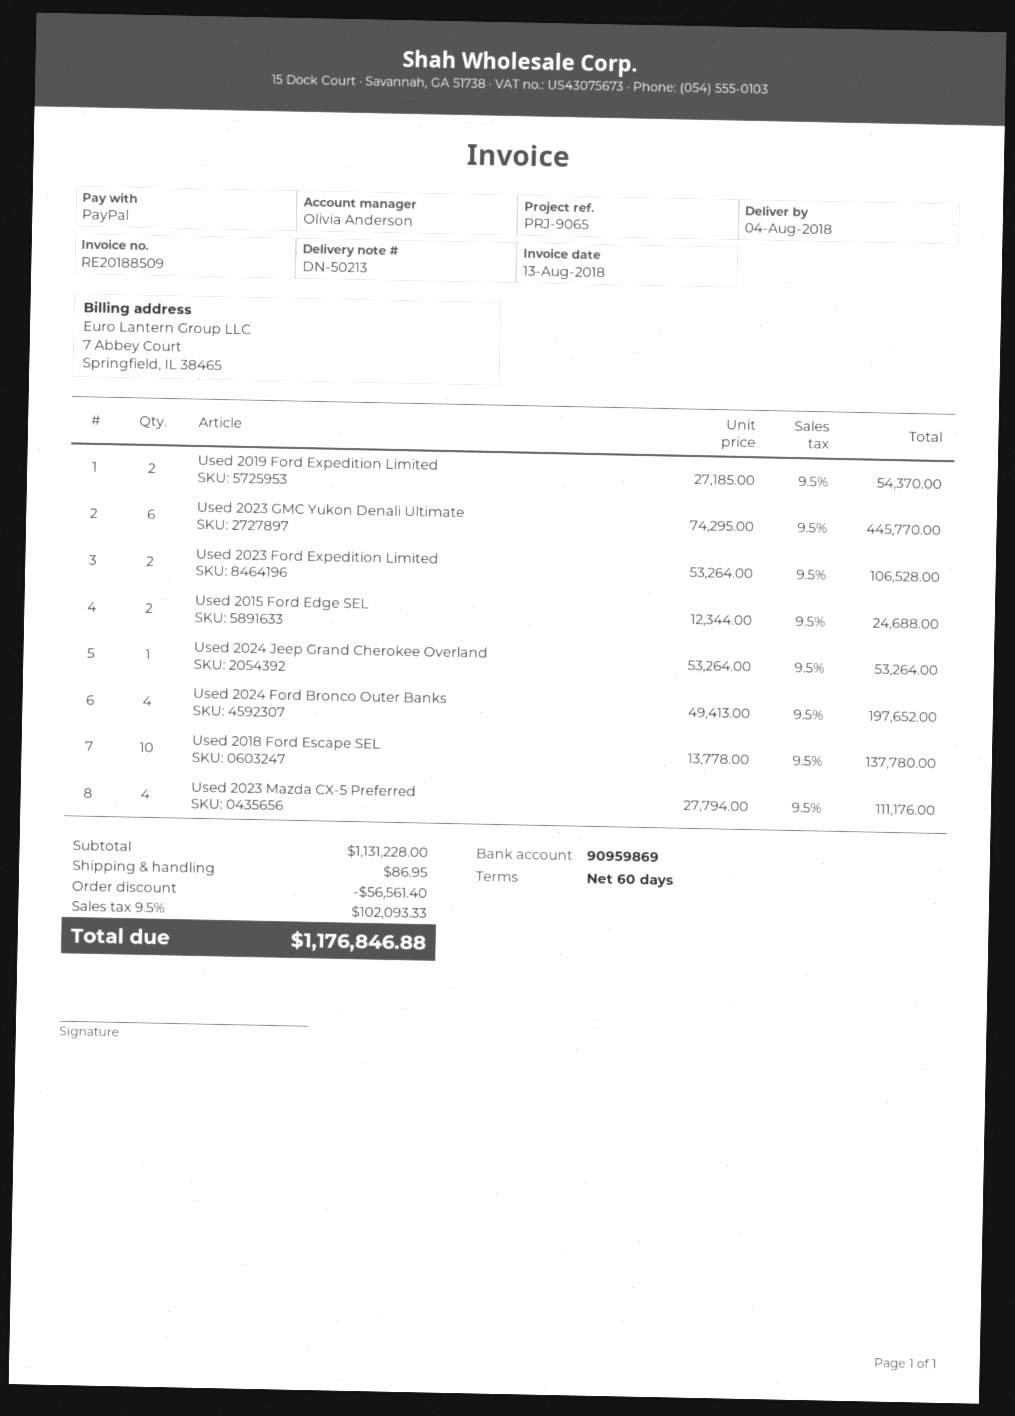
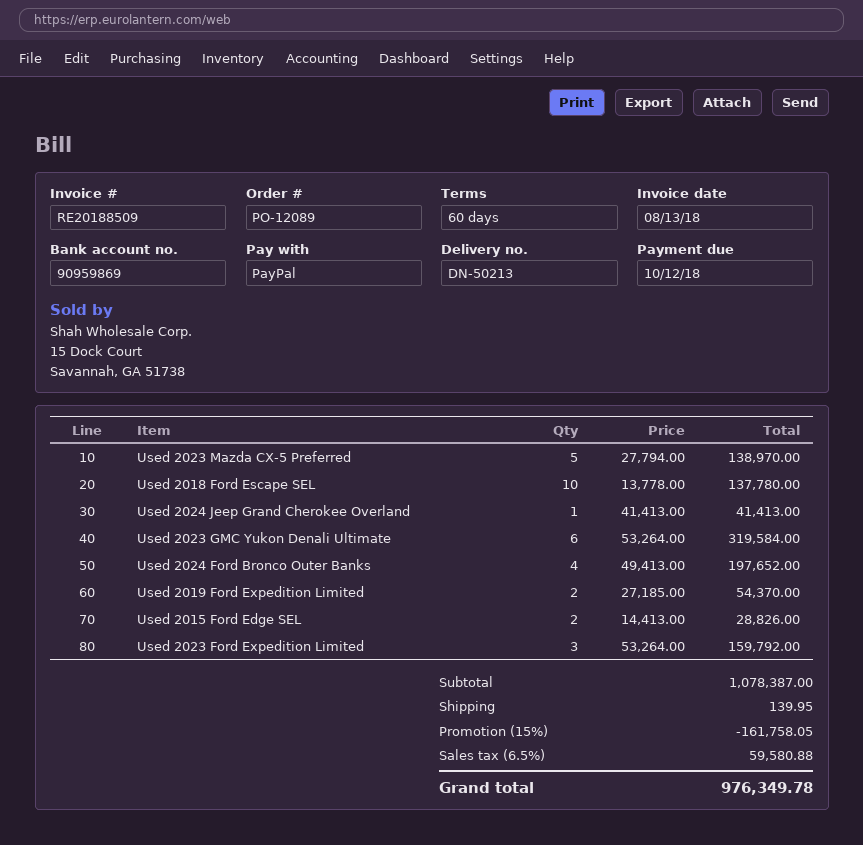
Used 2023 GMC Yukon Denali Ultimate: 6 x 74295.00 = 445770.00 -> 6 x 53264.00 = 319584.00
Used 2023 Ford Expedition Limited: 2 x 53264.00 = 106528.00 -> 3 x 53264.00 = 159792.00
Used 2015 Ford Edge SEL: 2 x 12344.00 = 24688.00 -> 2 x 14413.00 = 28826.00
Used 2024 Jeep Grand Cherokee Overland: 1 x 53264.00 = 53264.00 -> 1 x 41413.00 = 41413.00
Used 2023 Mazda CX-5 Preferred: 4 x 27794.00 = 111176.00 -> 5 x 27794.00 = 138970.00
subtotal: 1131228.00 -> 1078387.00
discount: 56561.40 -> 161758.05
shipping: 86.95 -> 139.95
tax: 9.5% = 102093.33 -> 6.5% = 59580.88
total: 1176846.88 -> 976349.78

